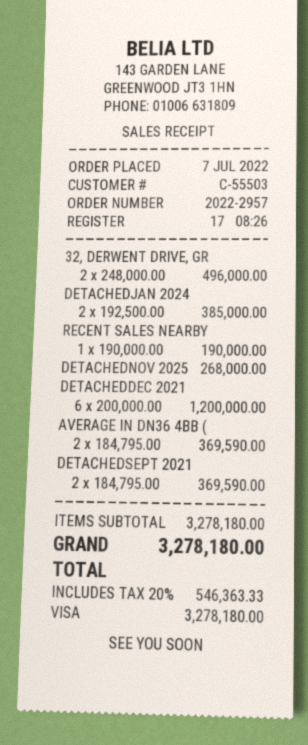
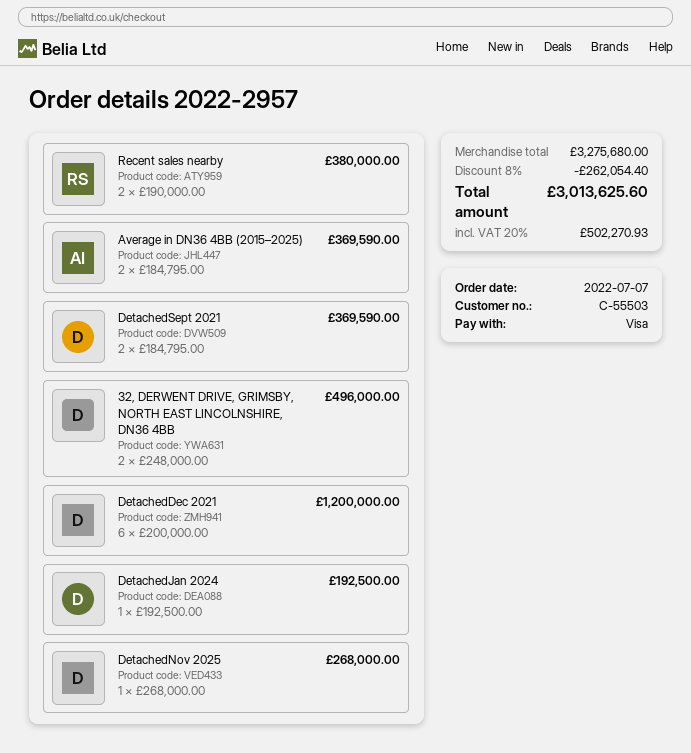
DETACHEDJAN 2024: 2 x 192500.00 = 385000.00 -> 1 x 192500.00 = 192500.00
RECENT SALES NEARBY: 1 x 190000.00 = 190000.00 -> 2 x 190000.00 = 380000.00
subtotal: 3278180.00 -> 3275680.00
discount: none -> 8% = 262054.40
tax: 20% = 546363.33 -> 20% = 502270.93
total: 3278180.00 -> 3013625.60

